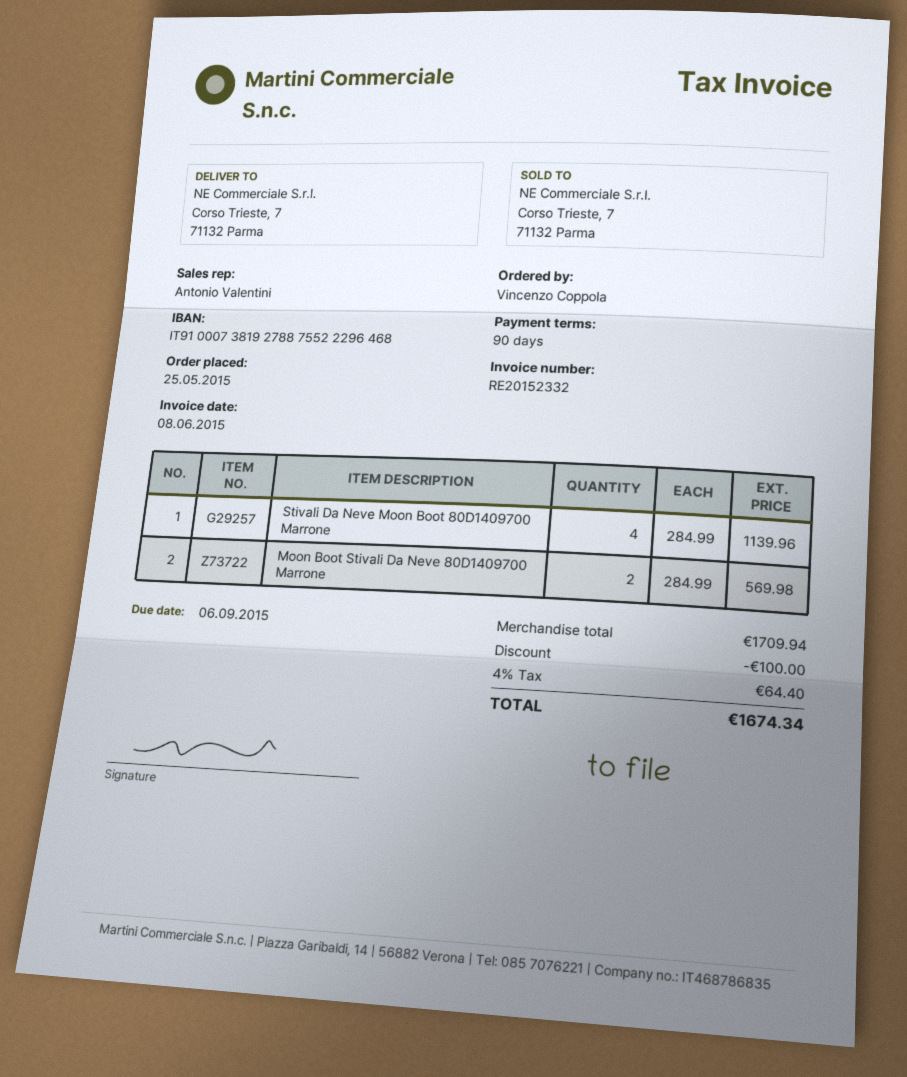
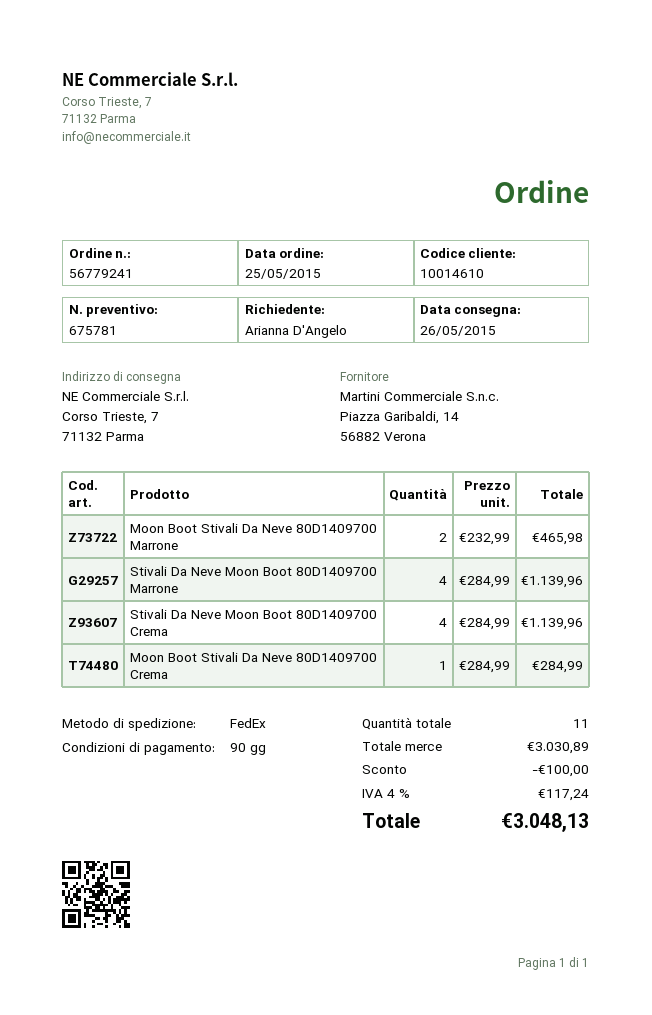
ordered by: Vincenzo Coppola -> Arianna D'Angelo
Moon Boot Stivali Da Neve 80D1409700 Marrone: 2 x 284.99 = 569.98 -> 2 x 232.99 = 465.98
Stivali Da Neve Moon Boot 80D1409700 Crema: none -> 4 x 284.99 = 1139.96
Moon Boot Stivali Da Neve 80D1409700 Crema: none -> 1 x 284.99 = 284.99
subtotal: 1709.94 -> 3030.89
tax: 4% = 64.40 -> 4% = 117.24
total: 1674.34 -> 3048.13

